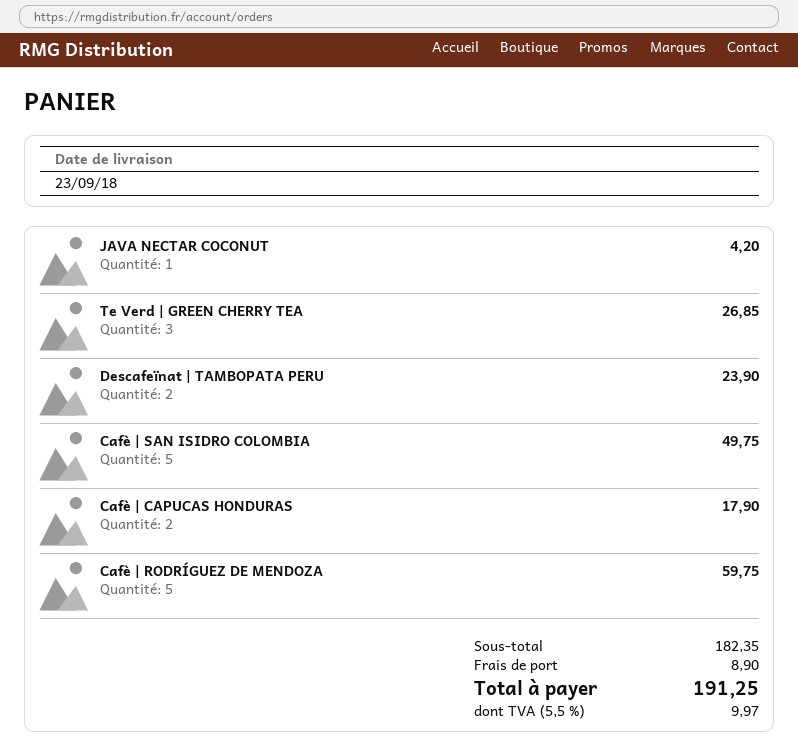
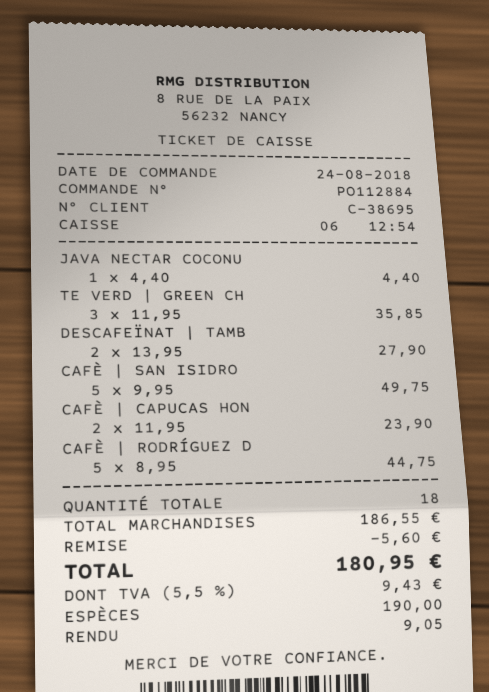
JAVA NECTAR COCONUT: 1 for 4.20 -> 1 for 4.40
Te Verd | GREEN CHERRY TEA: 3 for 26.85 -> 3 for 35.85
Descafeïnat | TAMBOPATA PERU: 2 for 23.90 -> 2 for 27.90
Cafè | CAPUCAS HONDURAS: 2 for 17.90 -> 2 for 23.90
Cafè | RODRÍGUEZ DE MENDOZA: 5 for 59.75 -> 5 for 44.75
subtotal: 182.35 -> 186.55
discount: none -> 5.60
shipping: 8.90 -> none
tax: 5.5% = 9.97 -> 5.5% = 9.43
total: 191.25 -> 180.95

